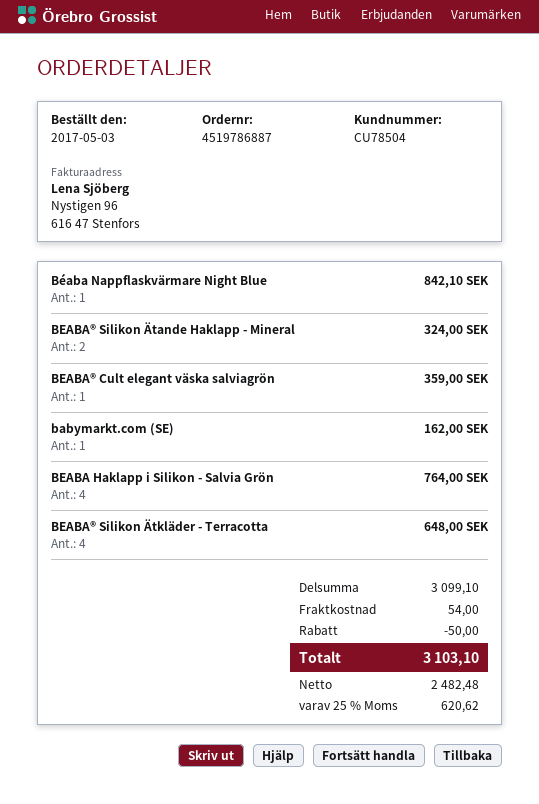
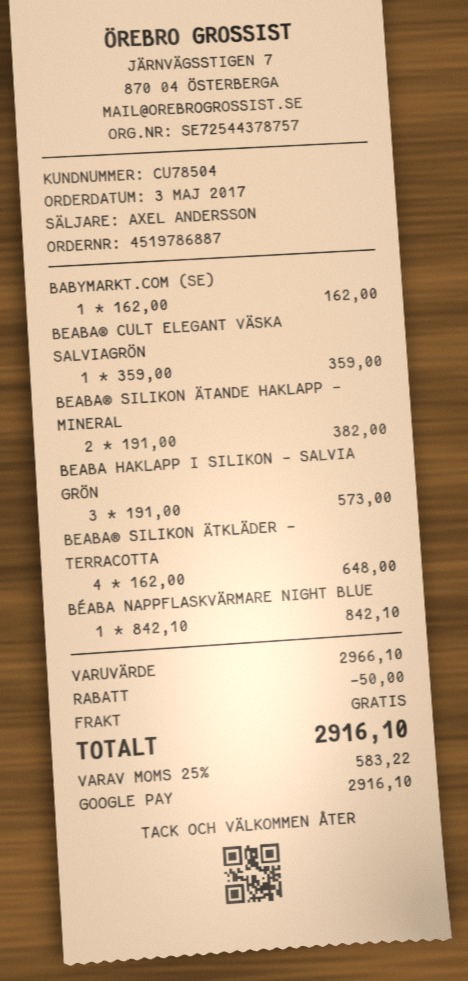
BEABA® Silikon Ätande Haklapp - Mineral: 2 for 324.00 -> 2 for 382.00
BEABA Haklapp i Silikon - Salvia Grön: 4 for 764.00 -> 3 for 573.00
subtotal: 3099.10 -> 2966.10
shipping: 54.00 -> 0.00
tax: 25% = 620.62 -> 25% = 583.22
total: 3103.10 -> 2916.10

